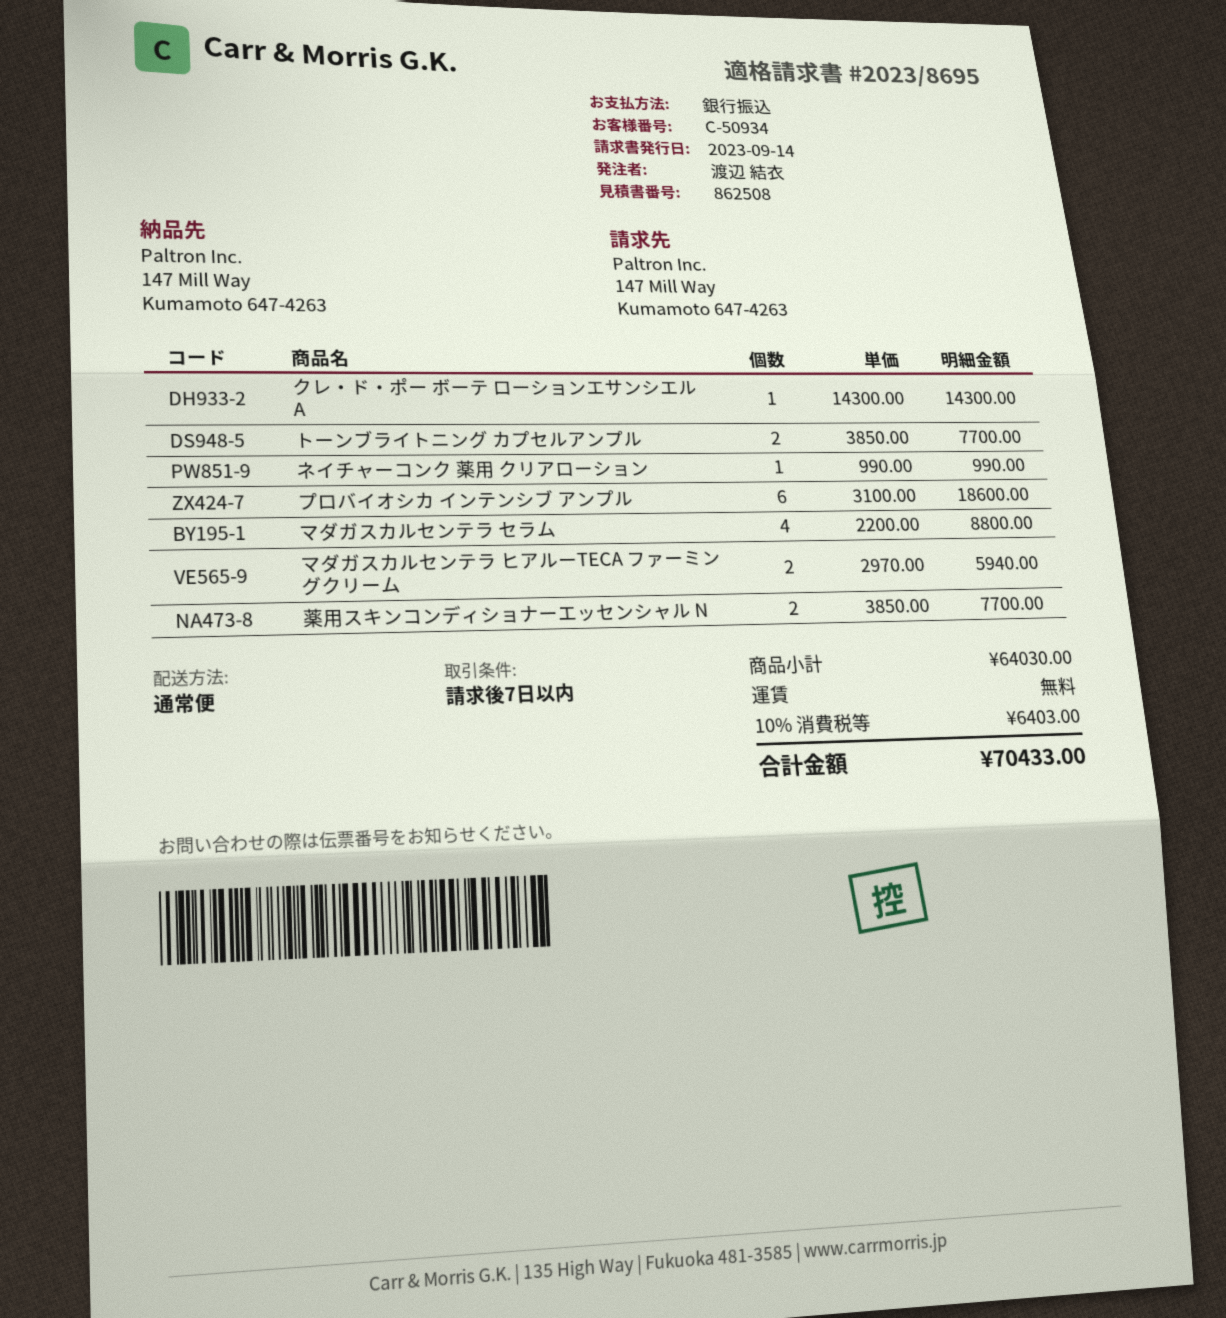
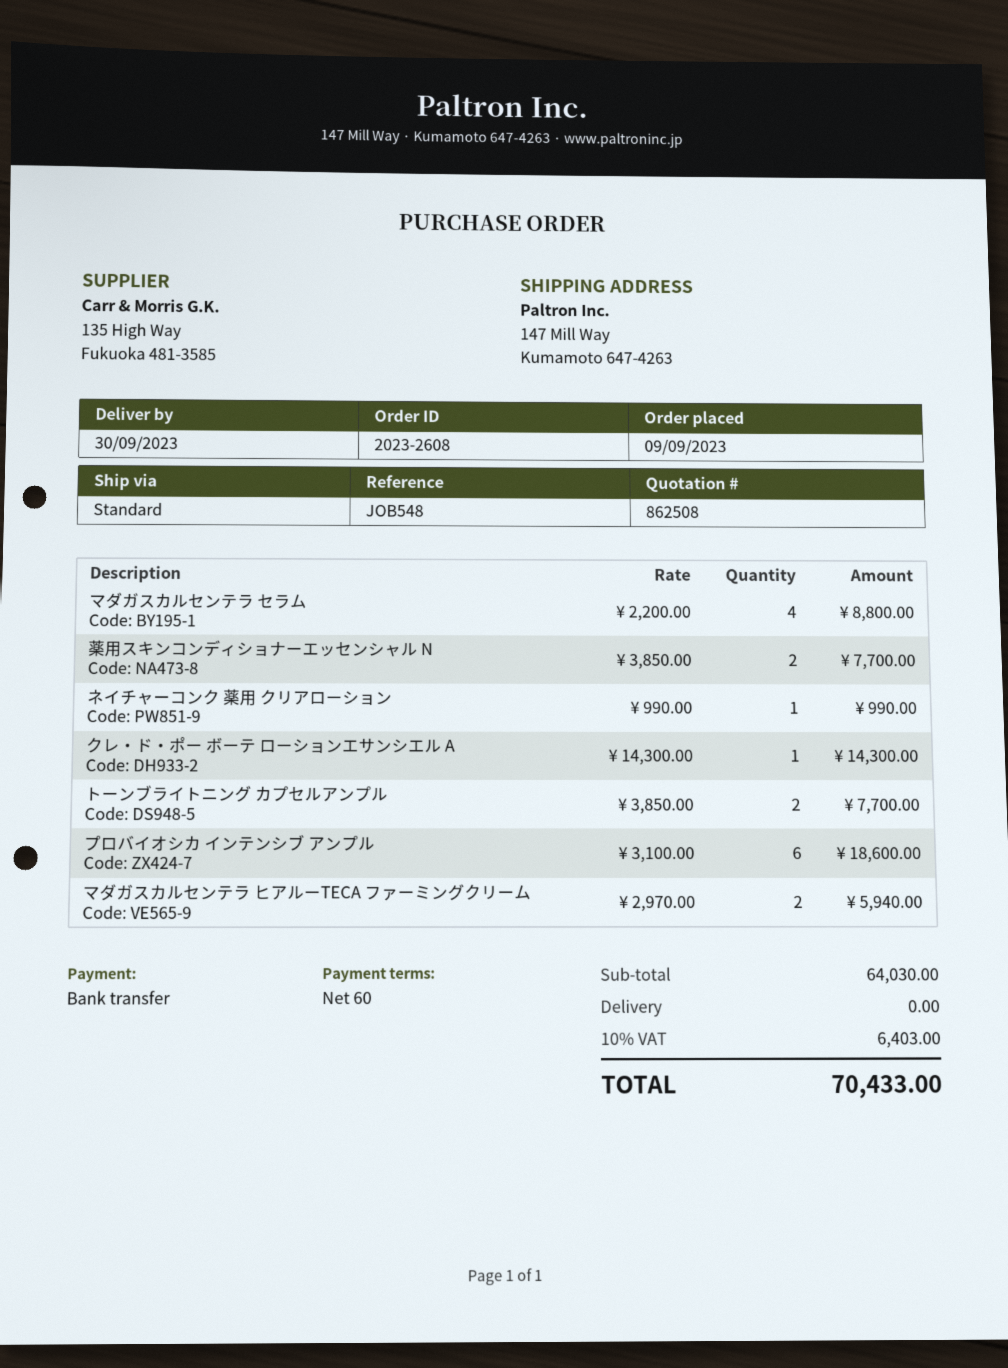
payment terms: 7 days -> 60 days

